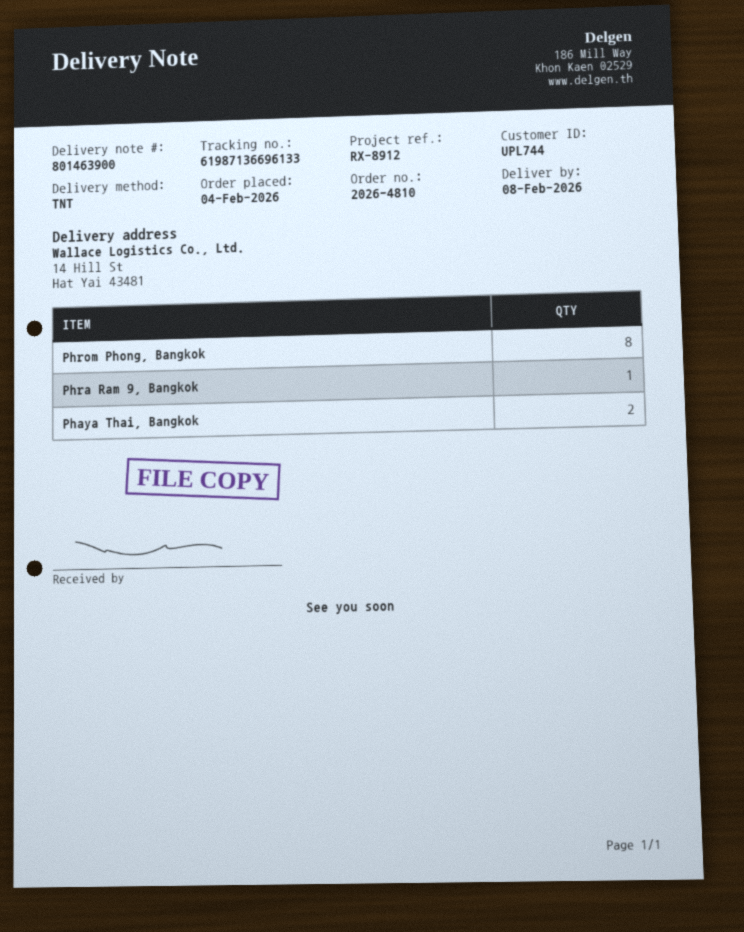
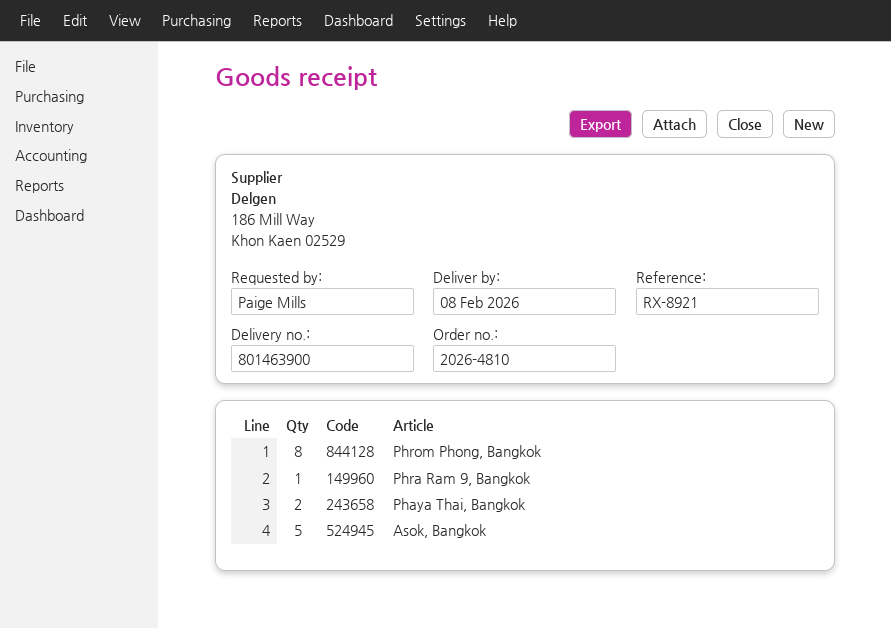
reference: RX-8912 -> RX-8921
Asok, Bangkok: none -> 5

